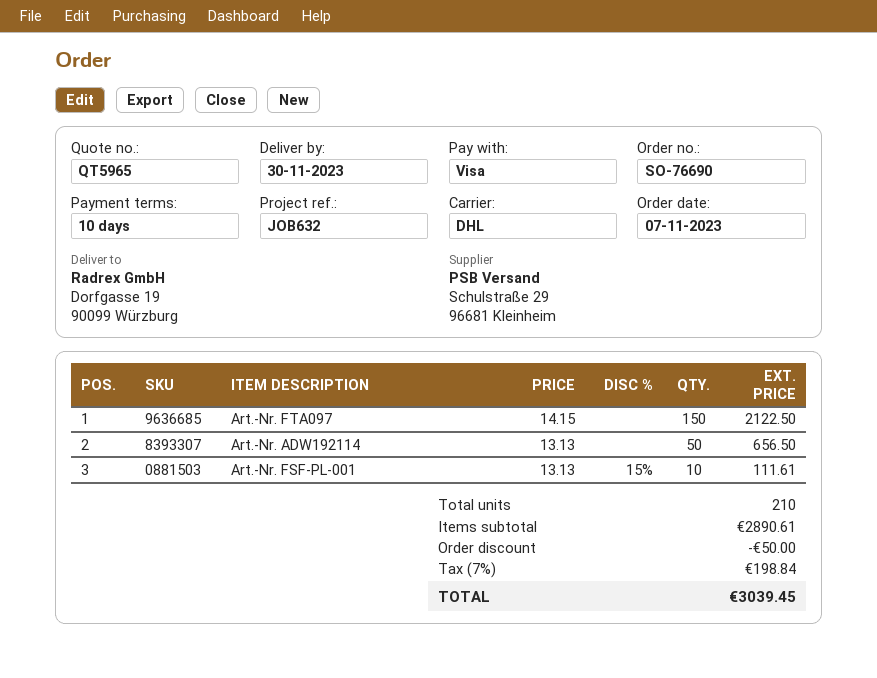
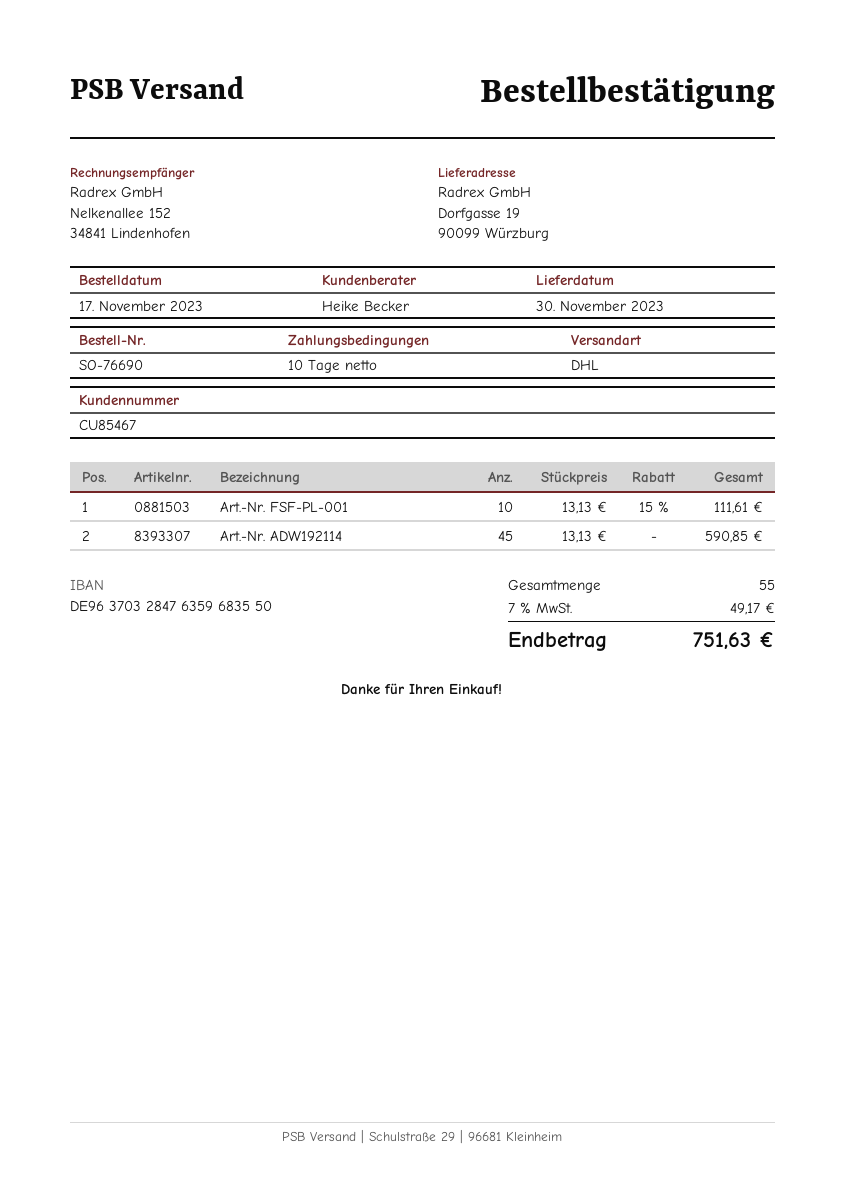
order date: 2023-11-07 -> 2023-11-17
Art.-Nr. FTA097: 150 x 14.15 = 2122.50 -> none
Art.-Nr. ADW192114: 50 x 13.13 = 656.50 -> 45 x 13.13 = 590.85
total quantity: 210 -> 55
discount: 50.00 -> none
tax: 7% = 198.84 -> 7% = 49.17
total: 3039.45 -> 751.63

